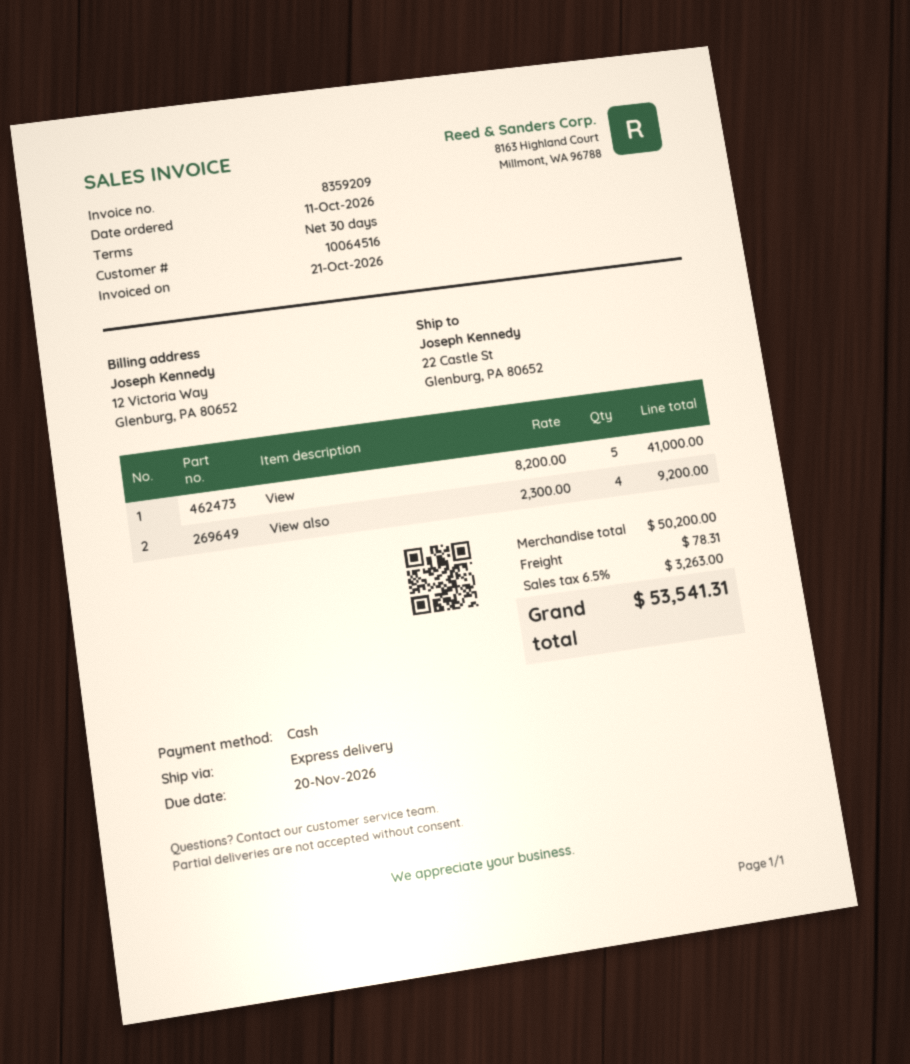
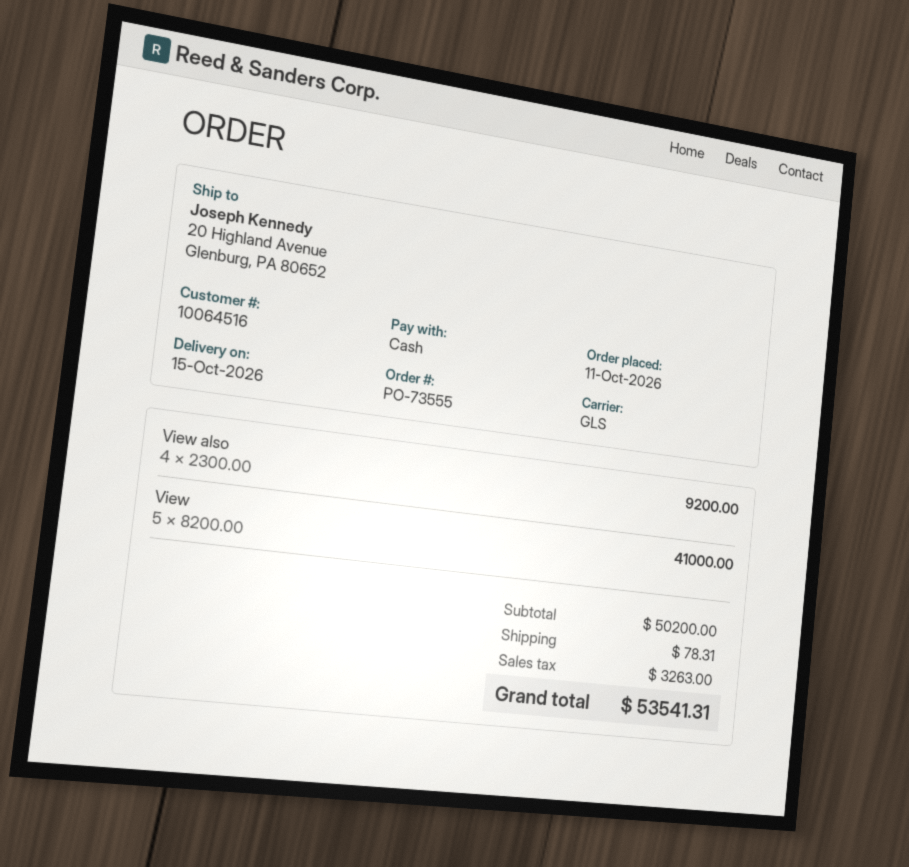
shipping method: express -> GLS
ship to: 22 Castle St, Glenburg, PA 80652 -> 20 Highland Avenue, Glenburg, PA 80652

